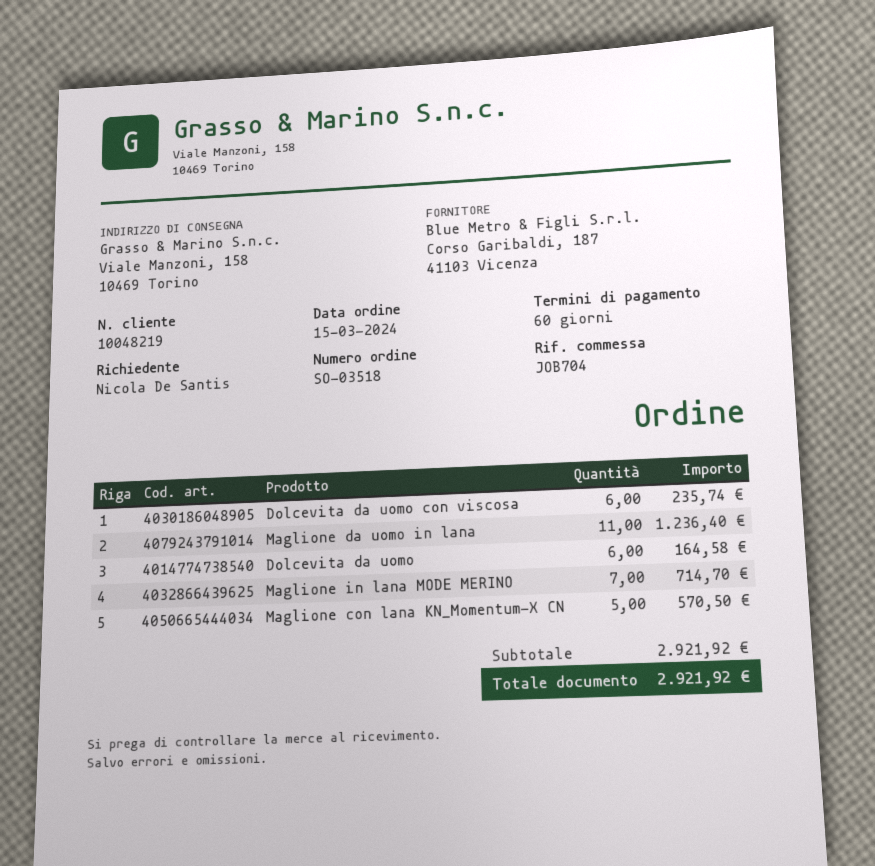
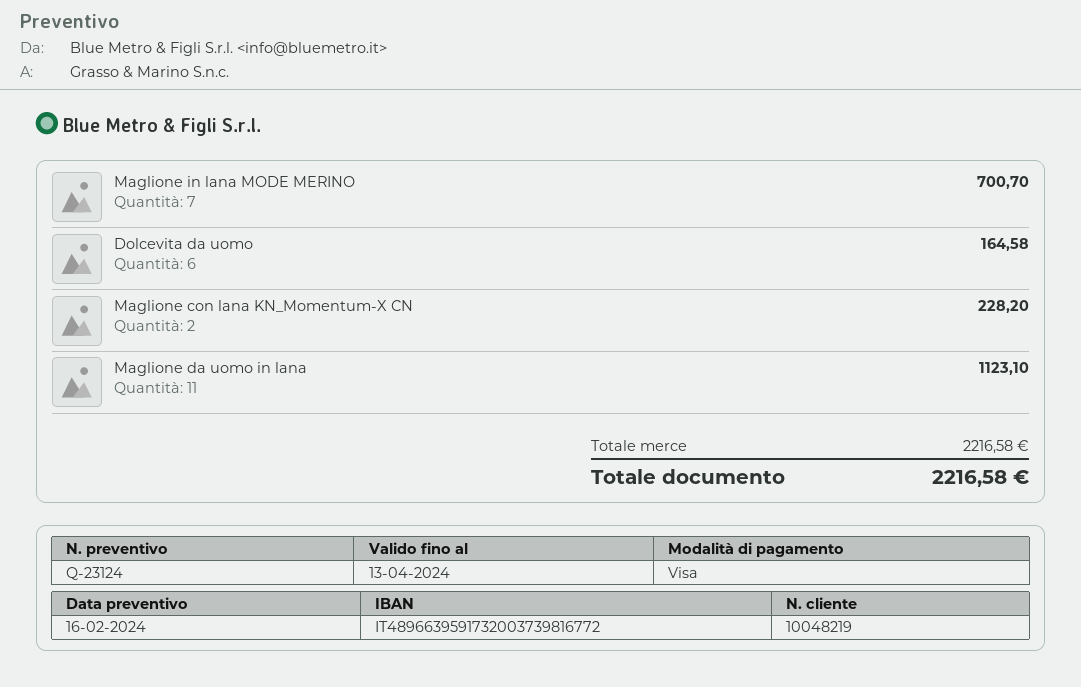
Dolcevita da uomo con viscosa: 6 for 235.74 -> none
Maglione da uomo in lana: 11 for 1236.40 -> 11 for 1123.10
Maglione in lana MODE MERINO: 7 for 714.70 -> 7 for 700.70
Maglione con lana KN_Momentum-X CN: 5 for 570.50 -> 2 for 228.20
subtotal: 2921.92 -> 2216.58
total: 2921.92 -> 2216.58

